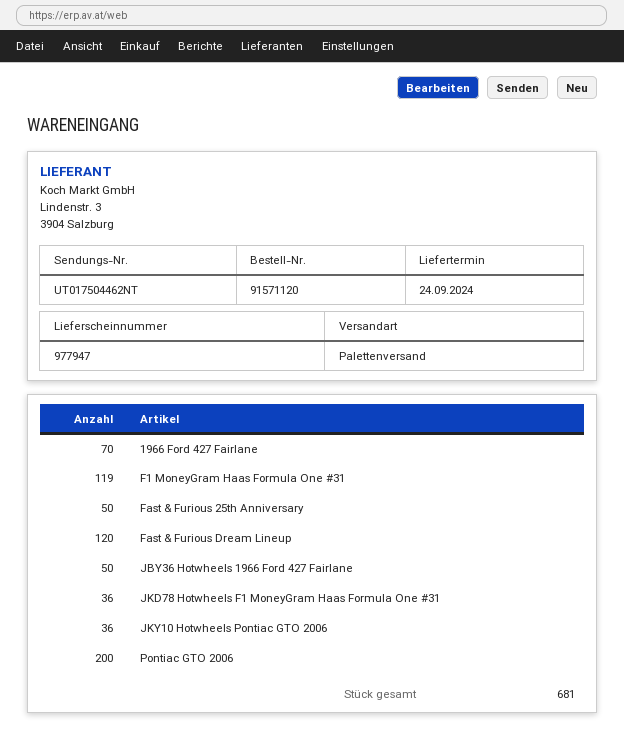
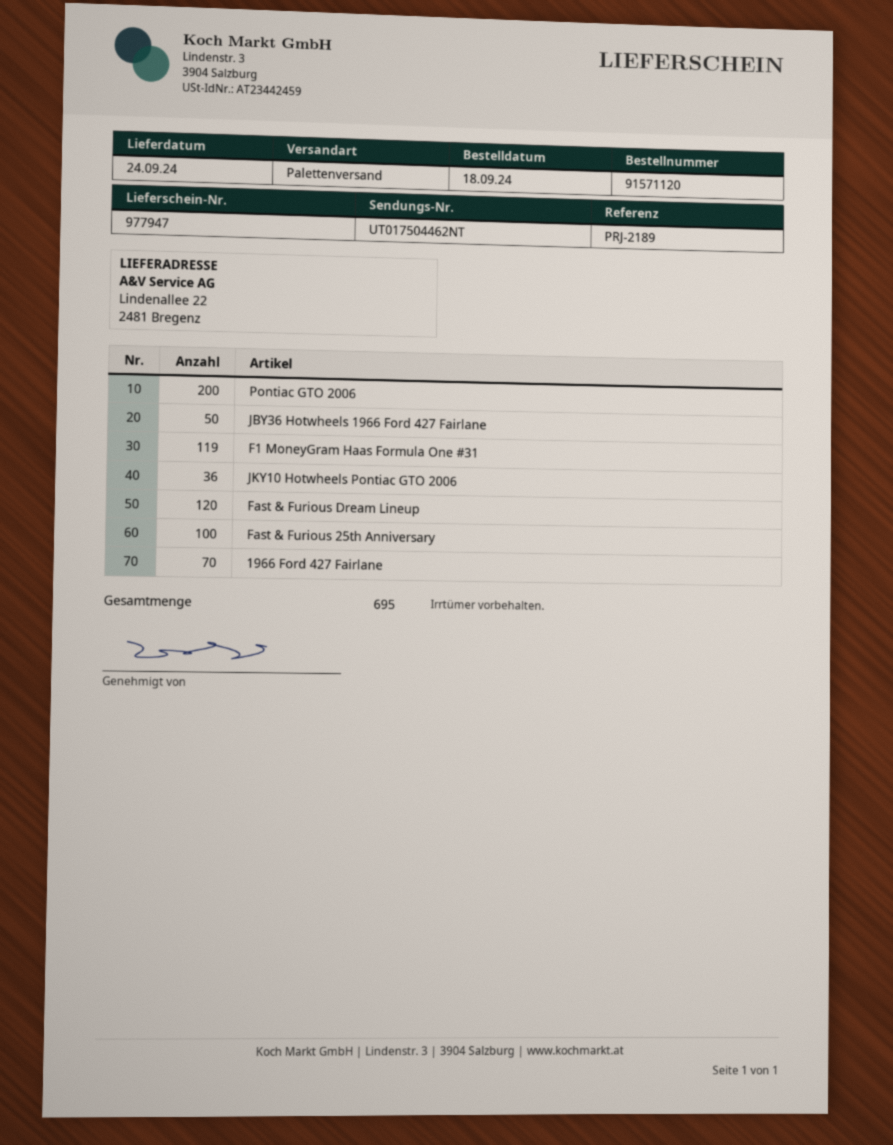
Fast & Furious 25th Anniversary: 50 -> 100
JKD78 Hotwheels F1 MoneyGram Haas Formula One #31: 36 -> none
total quantity: 681 -> 695

